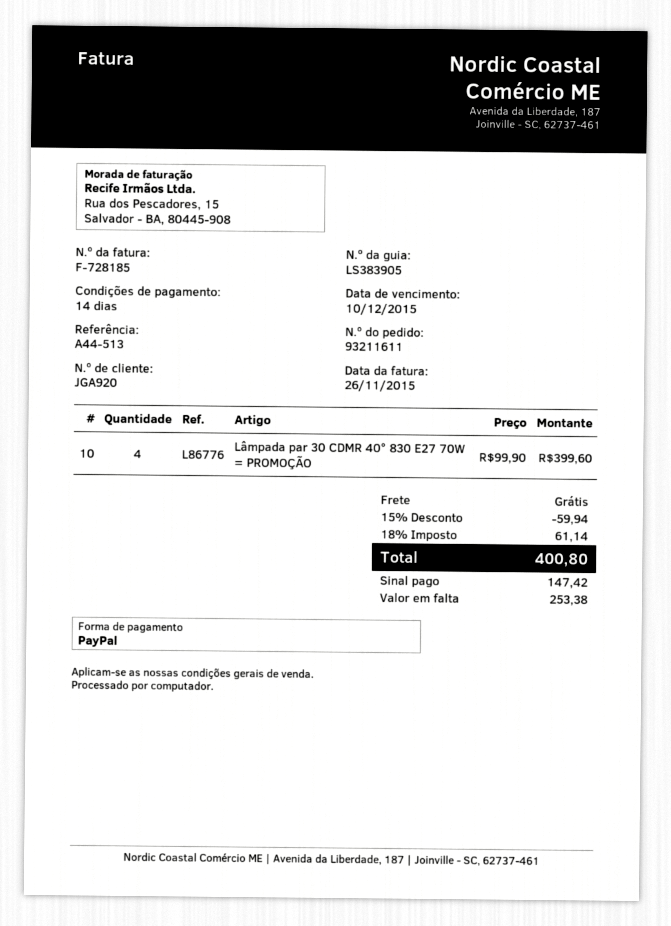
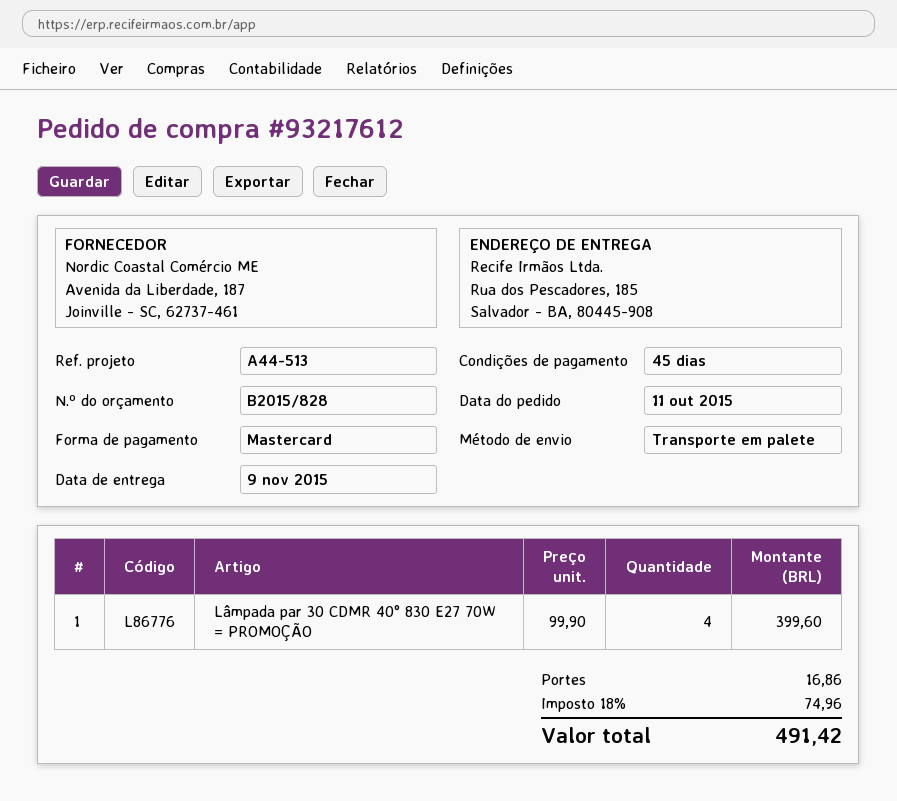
order number: 93211611 -> 93217612
payment terms: 14 days -> 45 days
payment method: PayPal -> Mastercard
discount: 15% = 59.94 -> none
shipping: 0.00 -> 16.86
tax: 18% = 61.14 -> 18% = 74.96
total: 400.80 -> 491.42

